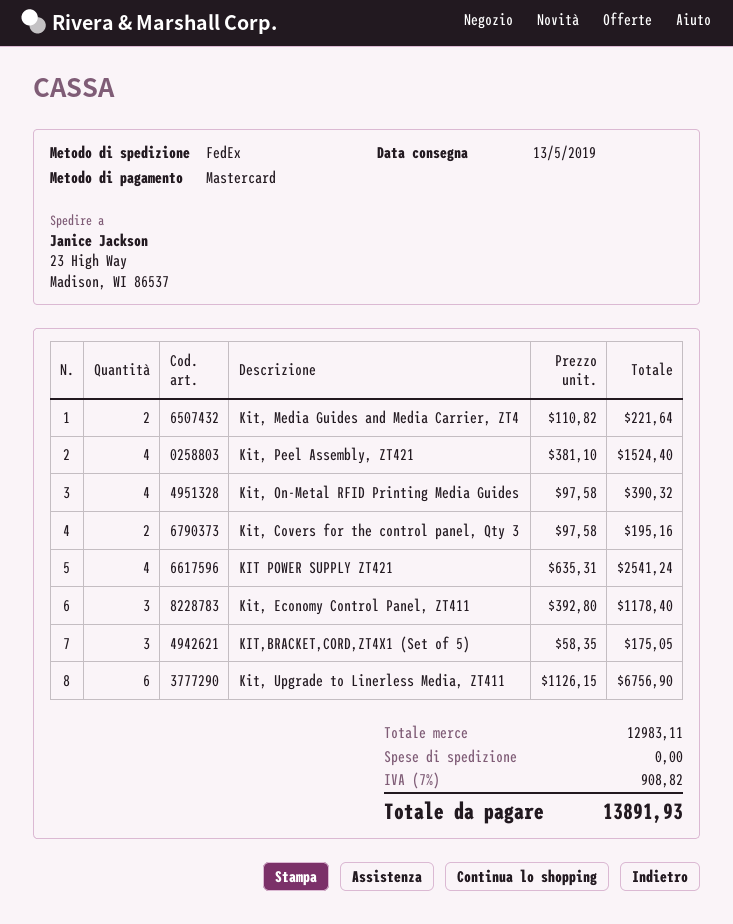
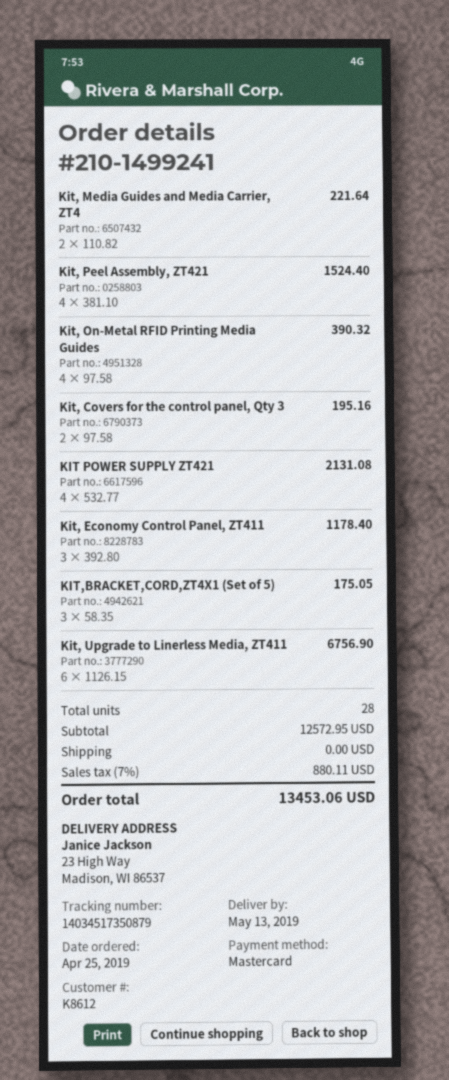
KIT POWER SUPPLY ZT421: 4 x 635.31 = 2541.24 -> 4 x 532.77 = 2131.08
subtotal: 12983.11 -> 12572.95
tax: 7% = 908.82 -> 7% = 880.11
total: 13891.93 -> 13453.06

